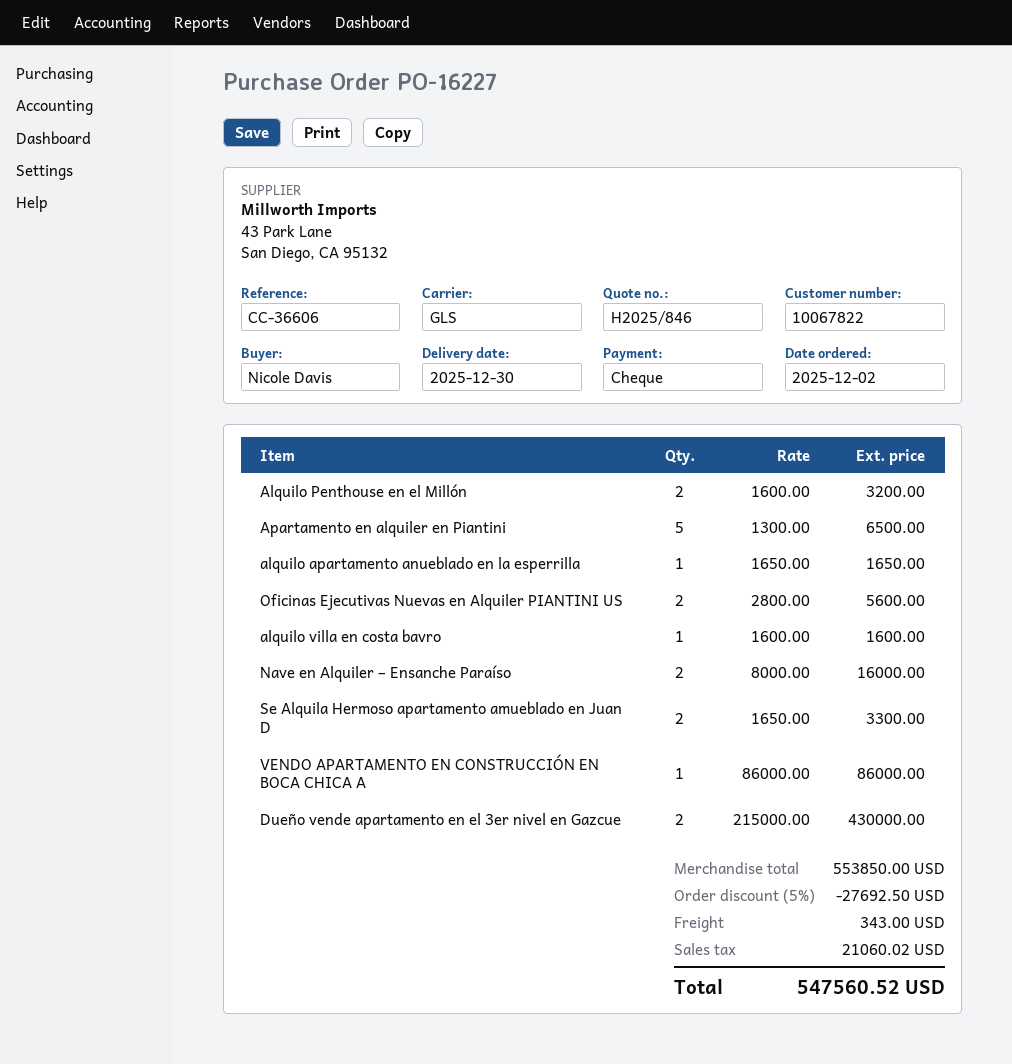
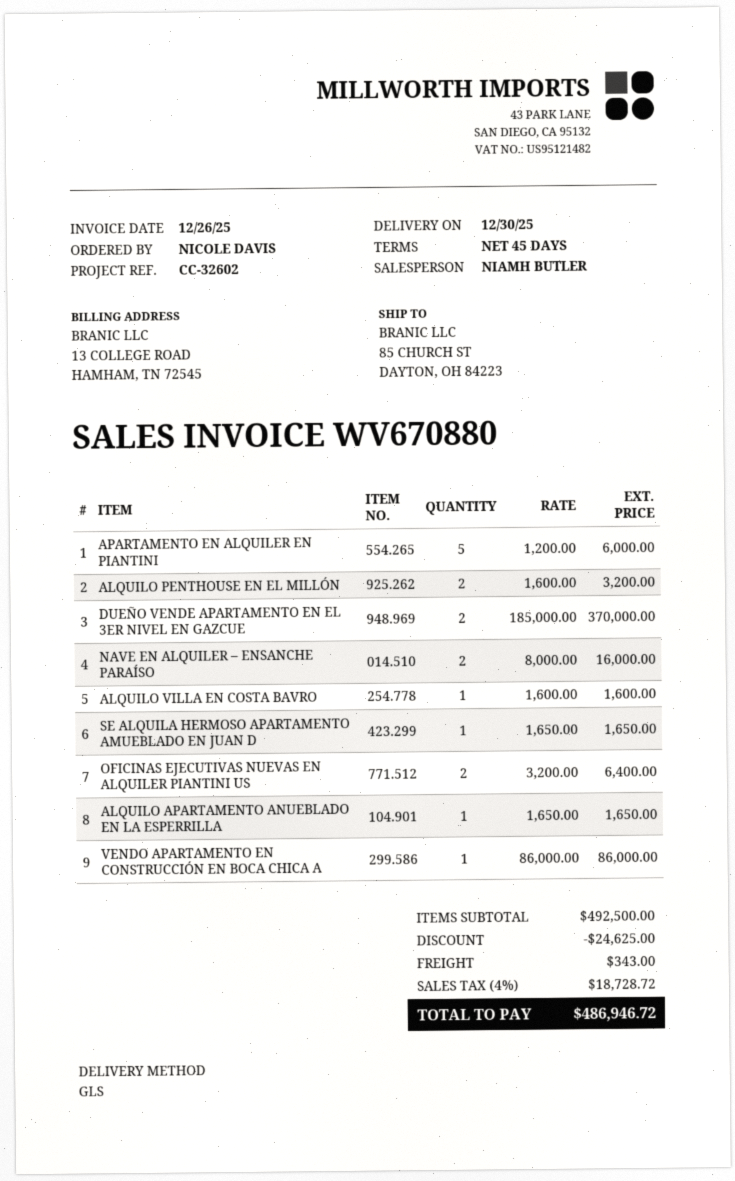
reference: CC-36606 -> CC-32602
Apartamento en alquiler en Piantini: 5 x 1300.00 = 6500.00 -> 5 x 1200.00 = 6000.00
Oficinas Ejecutivas Nuevas en Alquiler PIANTINI US: 2 x 2800.00 = 5600.00 -> 2 x 3200.00 = 6400.00
Se Alquila Hermoso apartamento amueblado en Juan D: 2 x 1650.00 = 3300.00 -> 1 x 1650.00 = 1650.00
Dueño vende apartamento en el 3er nivel en Gazcue: 2 x 215000.00 = 430000.00 -> 2 x 185000.00 = 370000.00
subtotal: 553850.00 -> 492500.00
discount: 27692.50 -> 24625.00
tax: 21060.02 -> 18728.72
total: 547560.52 -> 486946.72

